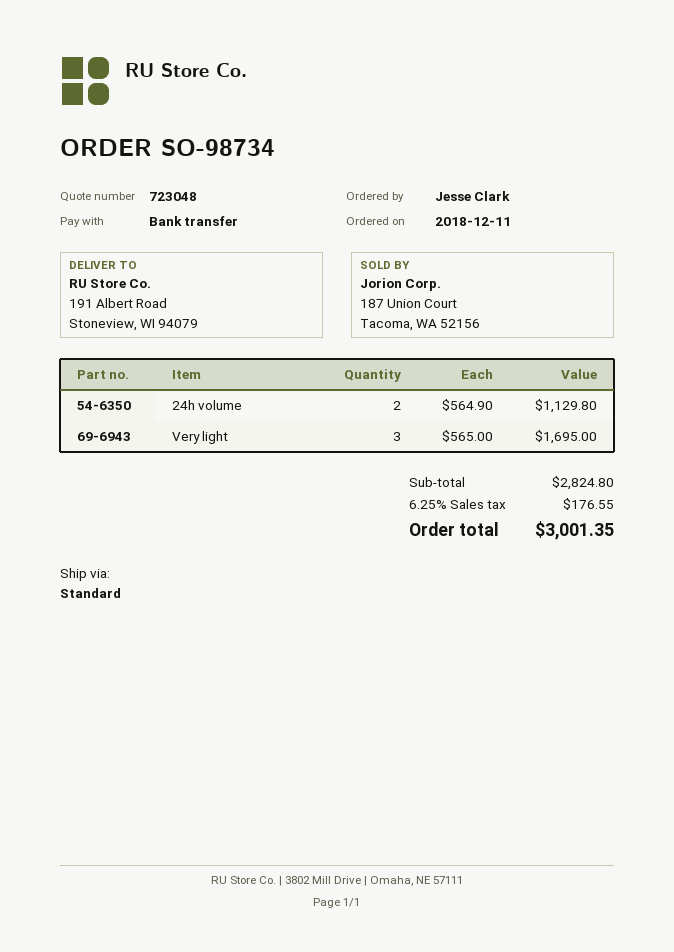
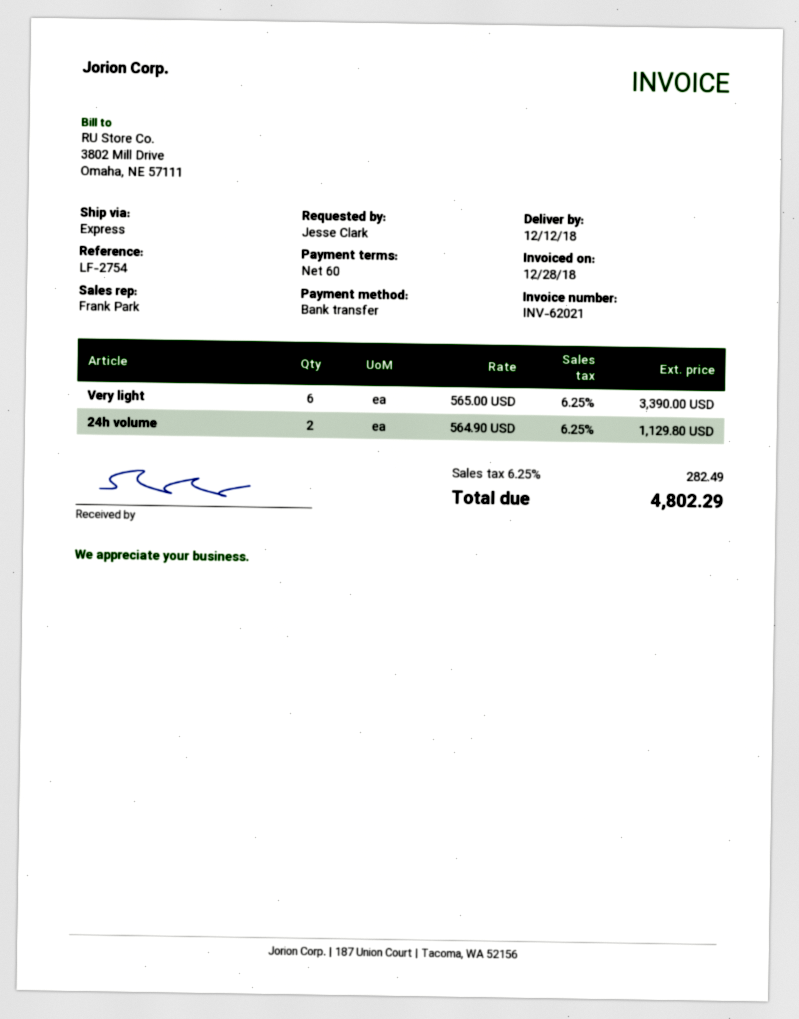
shipping method: standard -> express
Very light: 3 x 565.00 = 1695.00 -> 6 x 565.00 = 3390.00
tax: 6.25% = 176.55 -> 6.25% = 282.49
total: 3001.35 -> 4802.29

